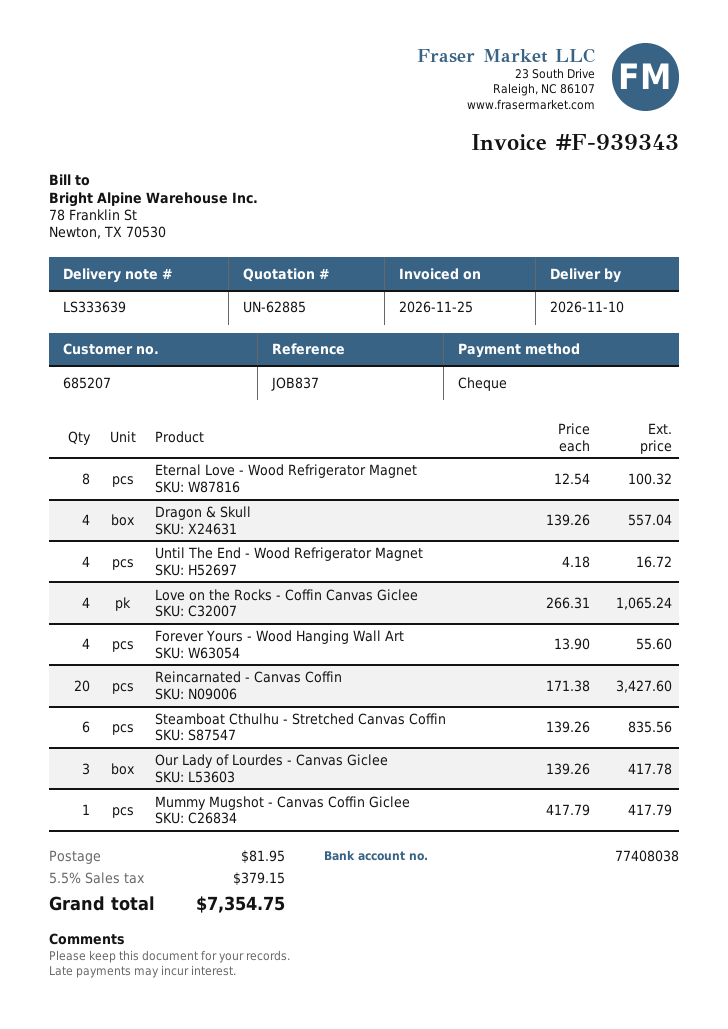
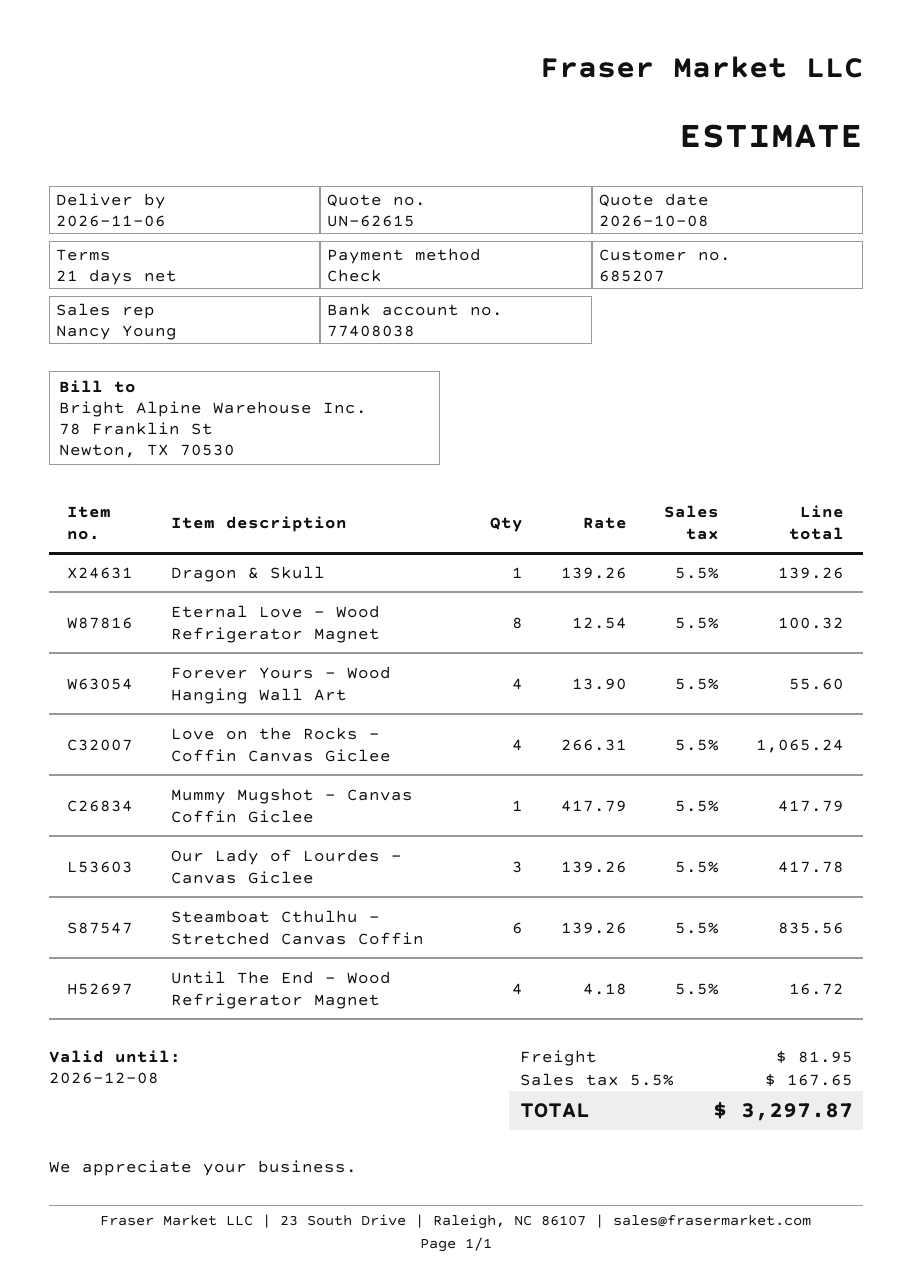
quote number: UN-62885 -> UN-62615
delivery date: 2026-11-10 -> 2026-11-06
Dragon & Skull: 4 x 139.26 = 557.04 -> 1 x 139.26 = 139.26
Reincarnated - Canvas Coffin: 20 x 171.38 = 3427.60 -> none
tax: 5.5% = 379.15 -> 5.5% = 167.65
total: 7354.75 -> 3297.87

